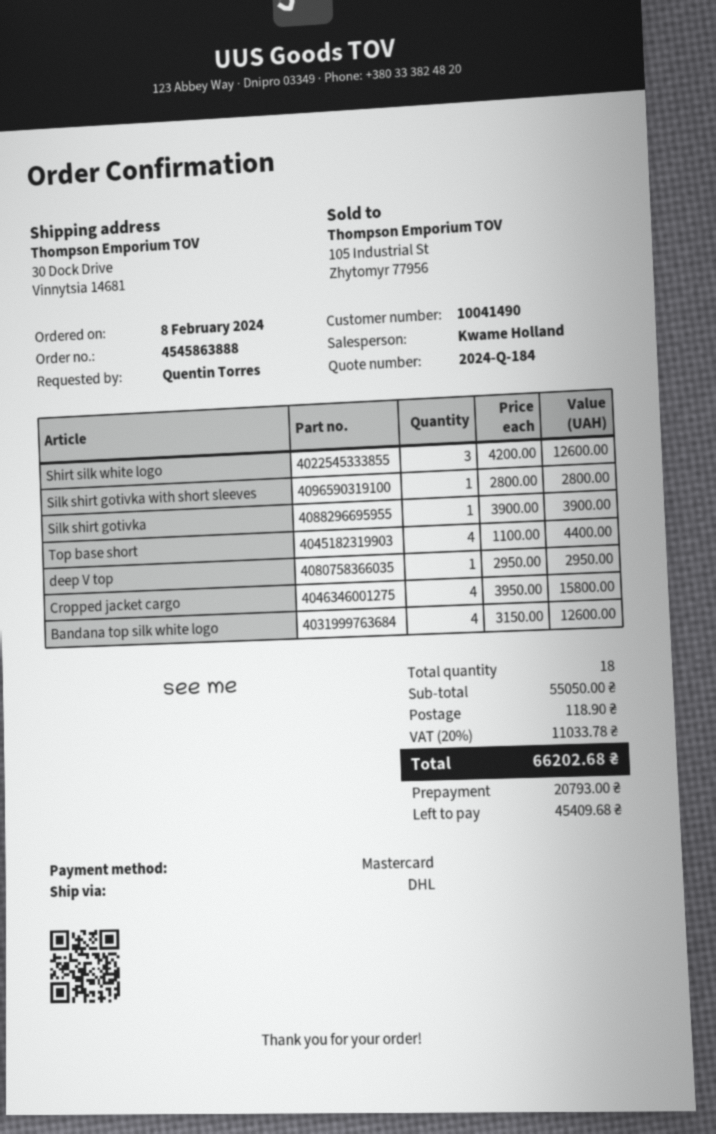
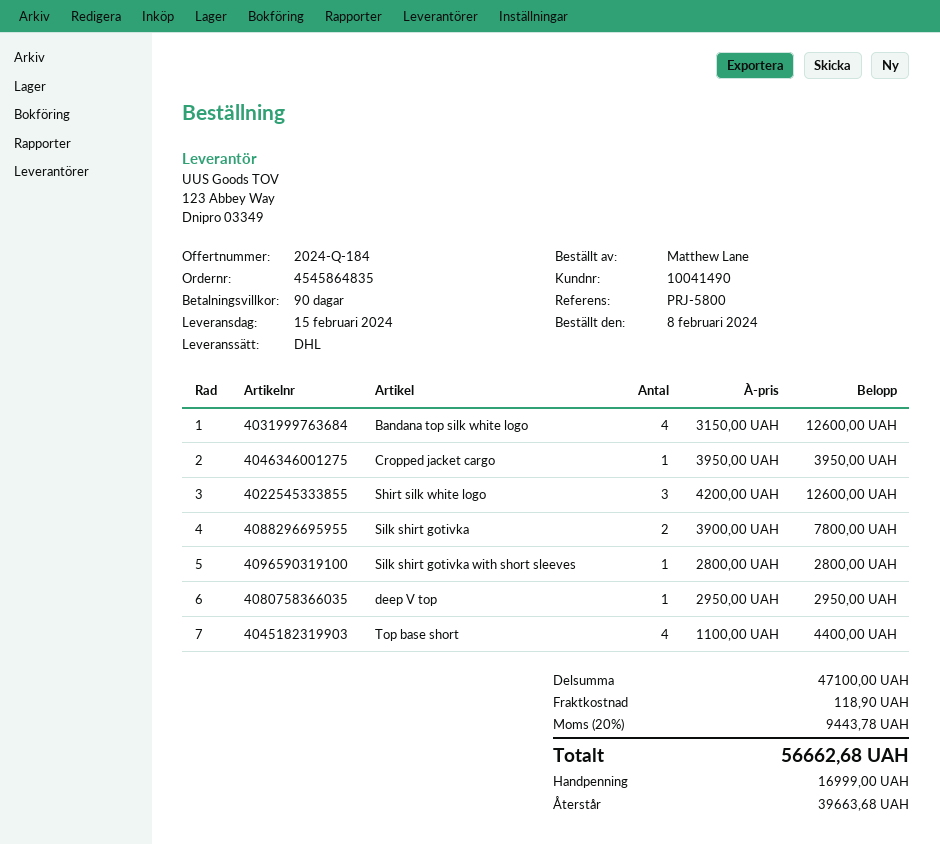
order number: 4545863888 -> 4545864835
ordered by: Quentin Torres -> Matthew Lane
Silk shirt gotivka: 1 x 3900.00 = 3900.00 -> 2 x 3900.00 = 7800.00
Cropped jacket cargo: 4 x 3950.00 = 15800.00 -> 1 x 3950.00 = 3950.00
subtotal: 55050.00 -> 47100.00
tax: 20% = 11033.78 -> 20% = 9443.78
total: 66202.68 -> 56662.68
deposit: 20793.00 -> 16999.00
balance: 45409.68 -> 39663.68

